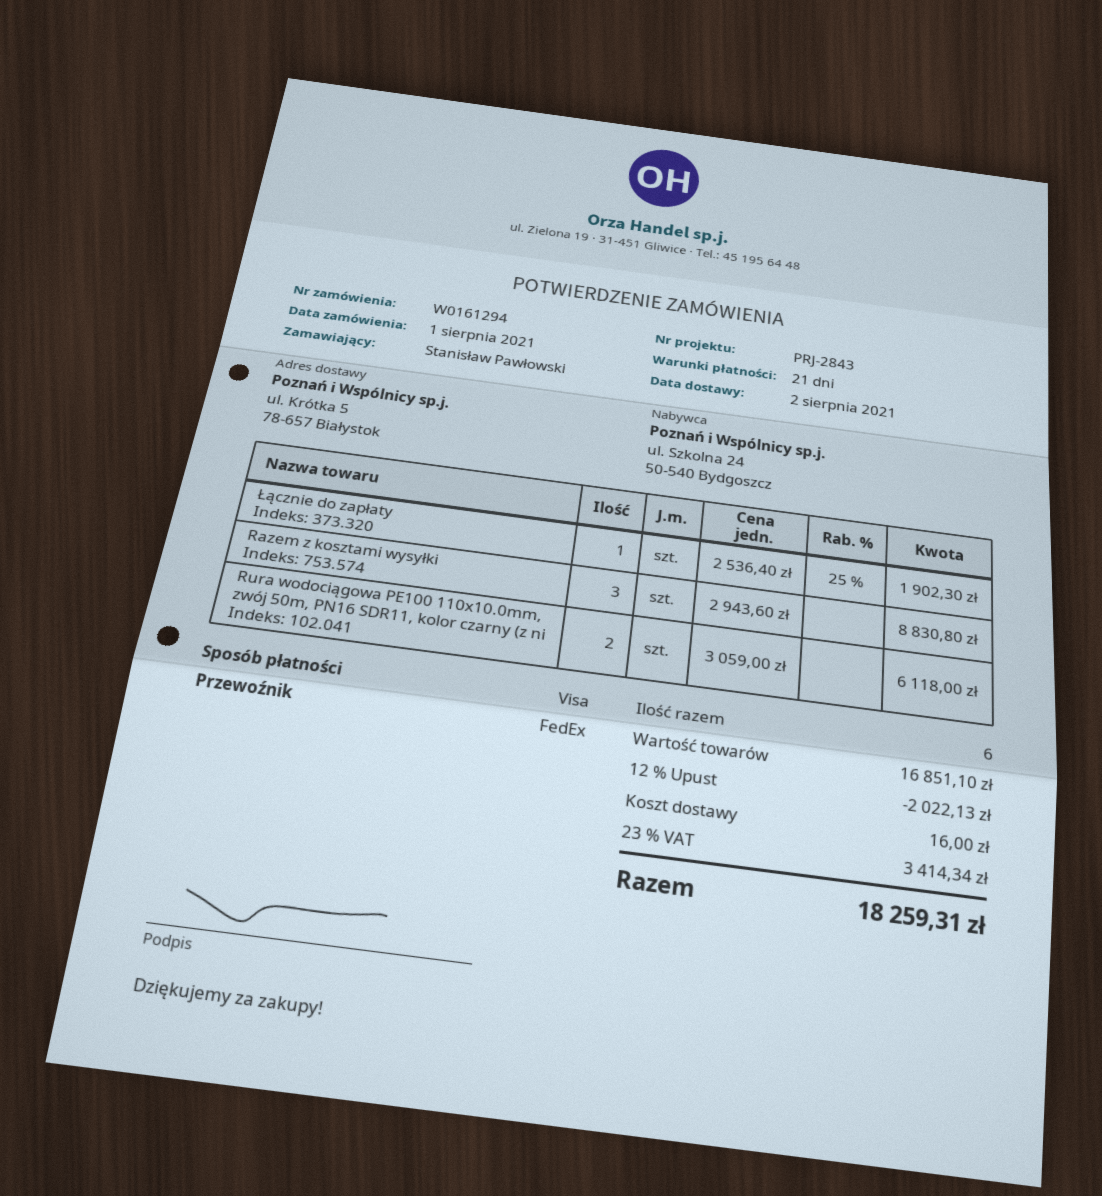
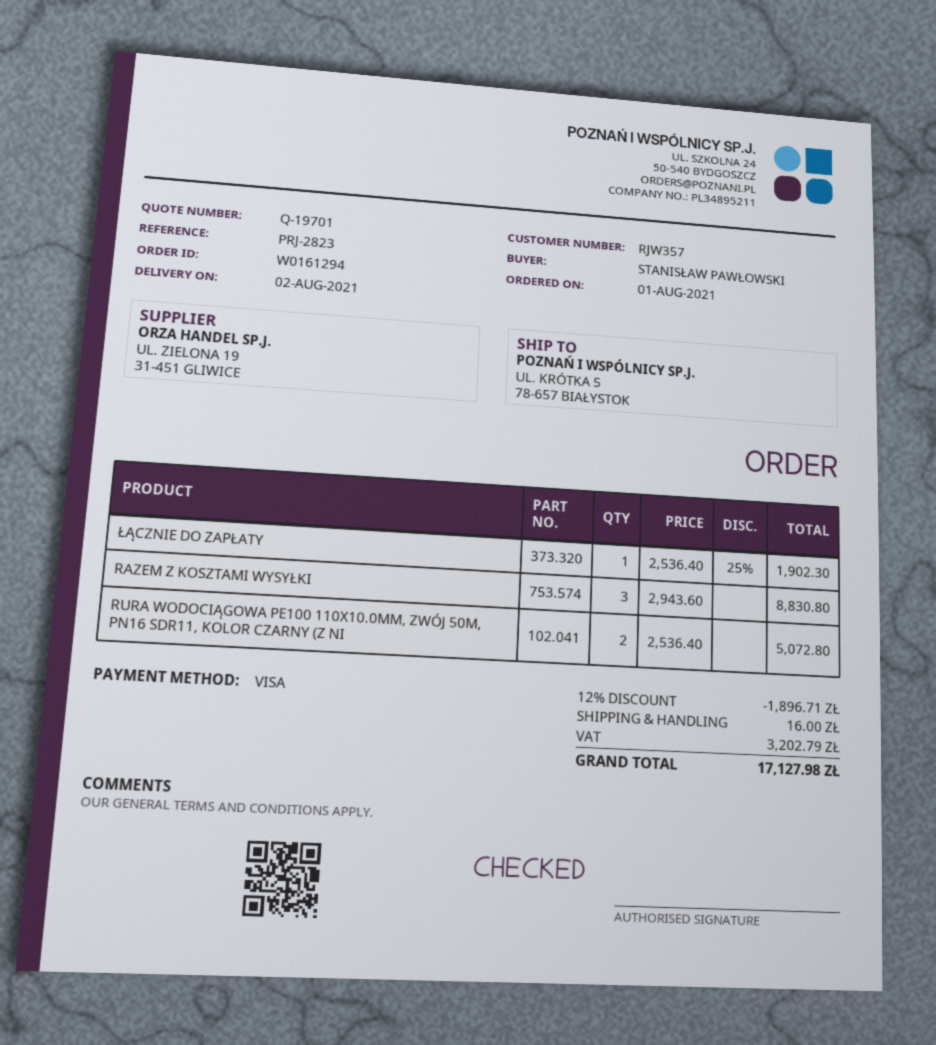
reference: PRJ-2843 -> PRJ-2823
Rura wodociągowa PE100 110x10.0mm, zwój 50m, PN16 SDR11, kolor czarny (z ni: 2 x 3059.00 = 6118.00 -> 2 x 2536.40 = 5072.80
discount: 12% = 2022.13 -> 12% = 1896.71
tax: 3414.34 -> 3202.79
total: 18259.31 -> 17127.98

